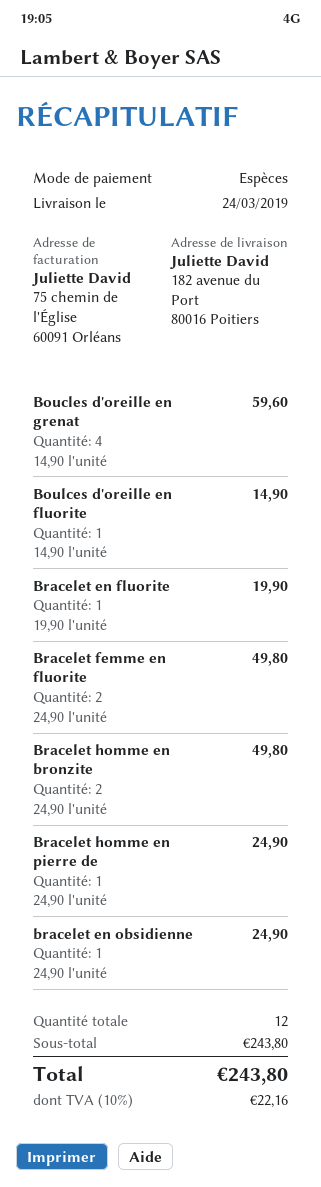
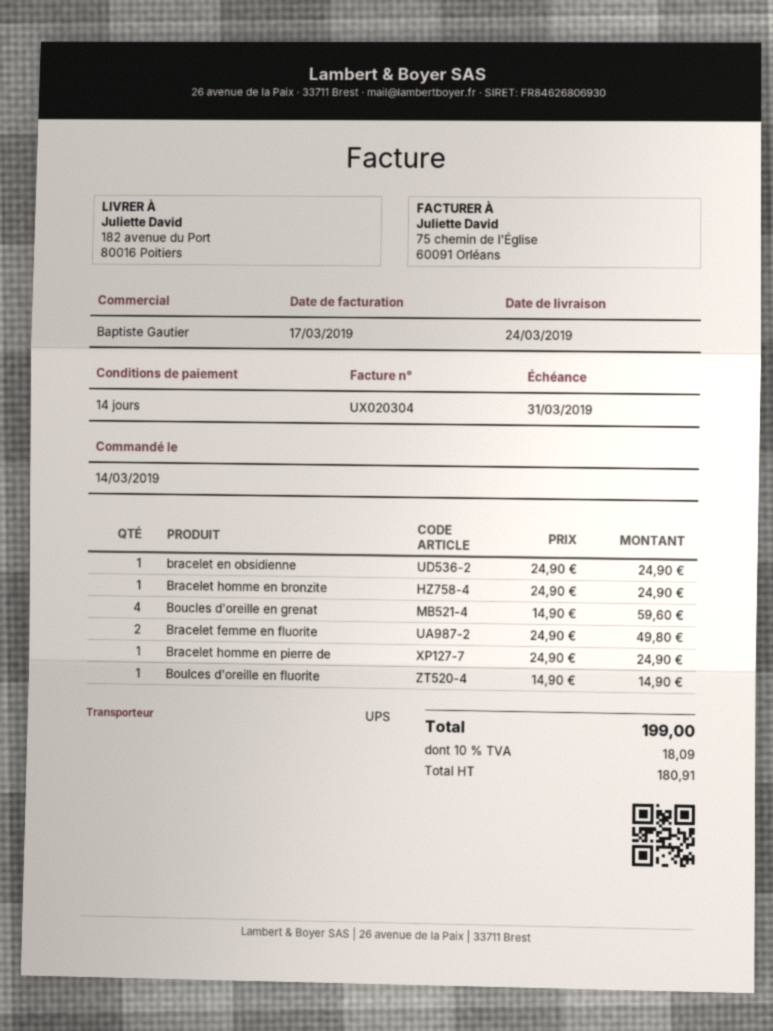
Bracelet en fluorite: 1 x 19.90 = 19.90 -> none
Bracelet homme en bronzite: 2 x 24.90 = 49.80 -> 1 x 24.90 = 24.90
tax: 10% = 22.16 -> 10% = 18.09
total: 243.80 -> 199.00

